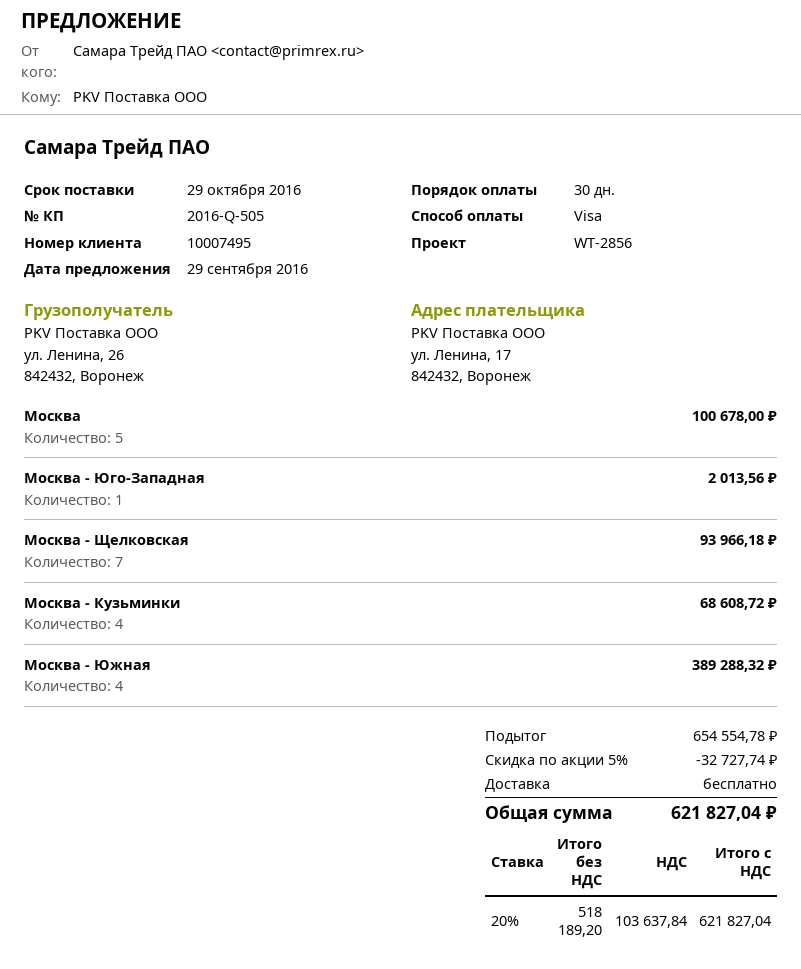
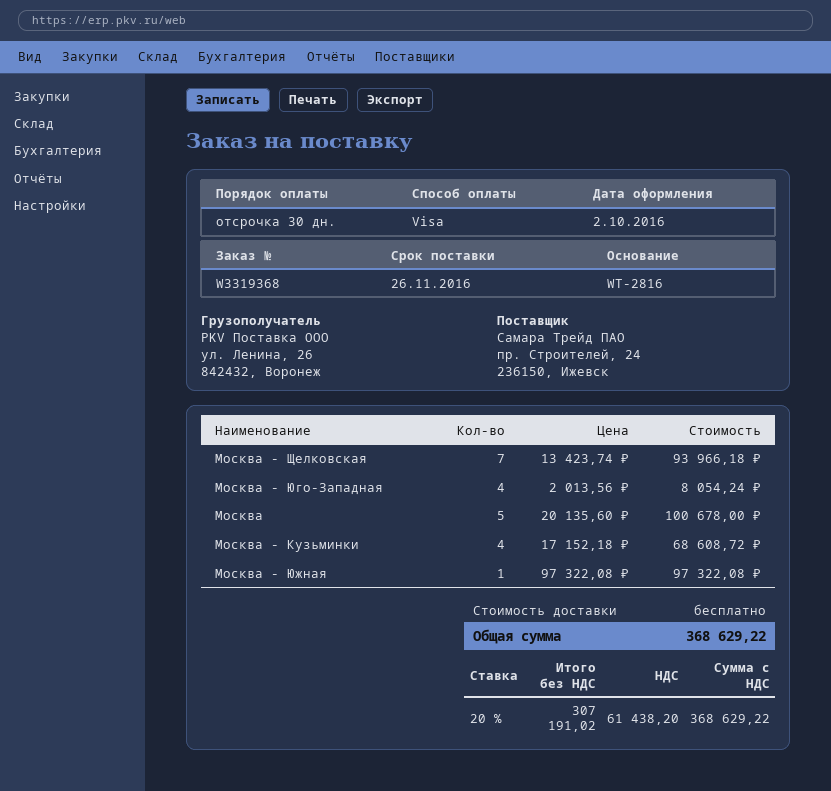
delivery date: 2016-10-29 -> 2016-11-26
reference: WT-2856 -> WT-2816
Москва - Юго-Западная: 1 for 2013.56 -> 4 for 8054.24
Москва - Южная: 4 for 389288.32 -> 1 for 97322.08
discount: 5% = 32727.74 -> none
net: 518189.20 -> 307191.02
tax: 20% = 103637.84 -> 20% = 61438.20
total: 621827.04 -> 368629.22

